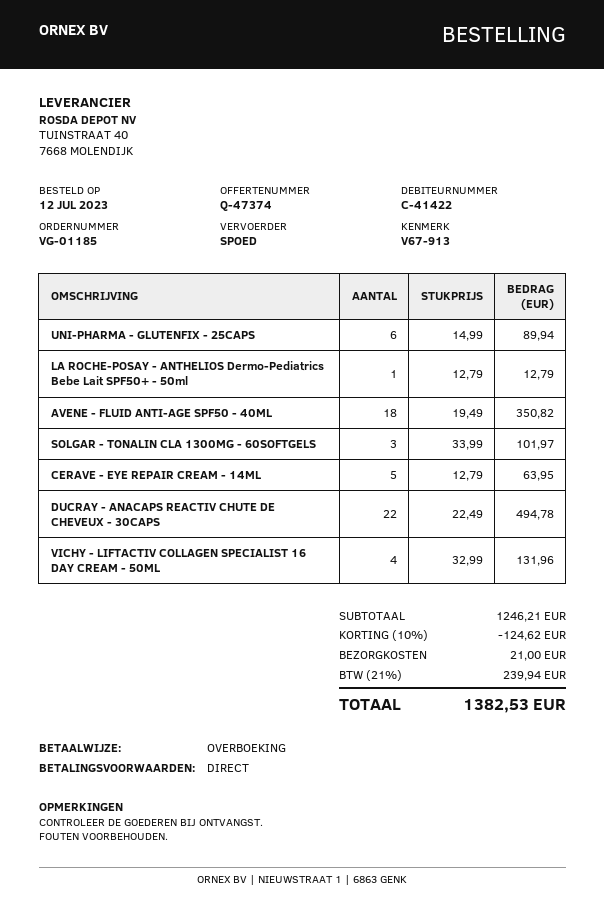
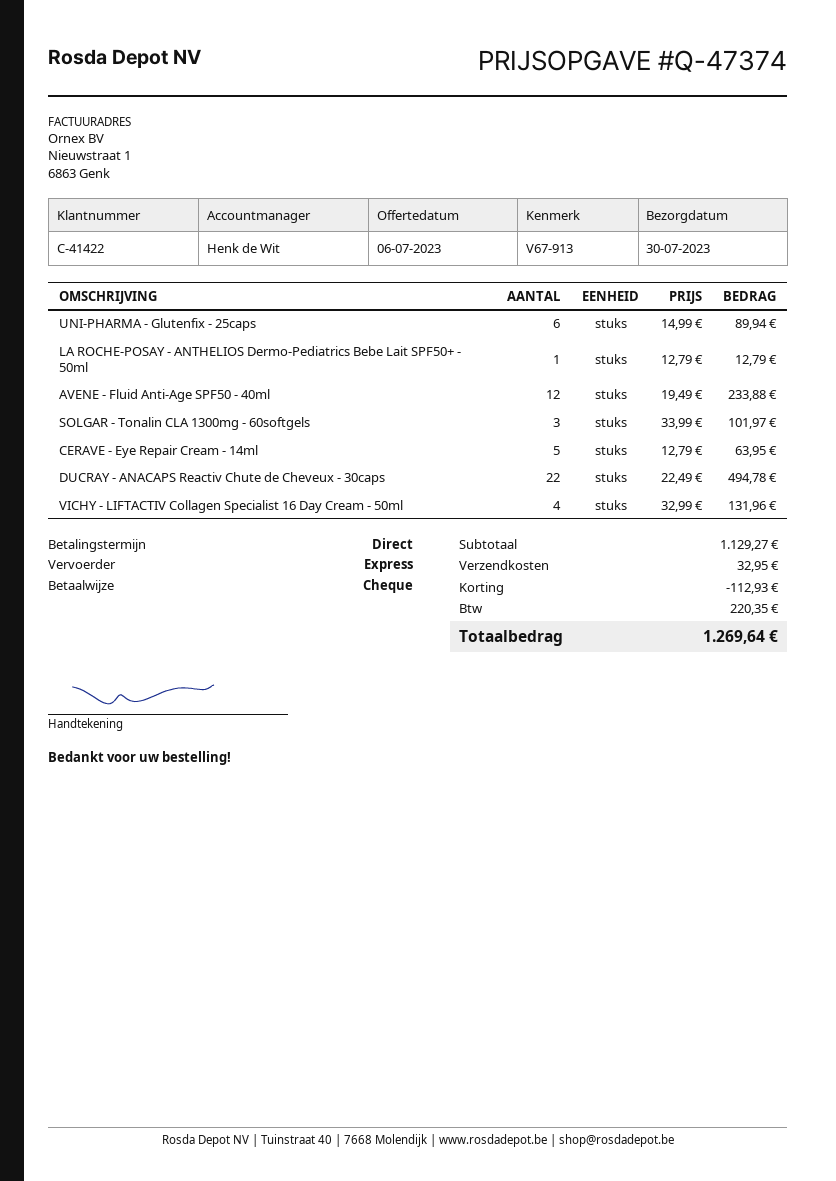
payment method: bank transfer -> cheque
AVENE - FLUID ANTI-AGE SPF50 - 40ML: 18 x 19.49 = 350.82 -> 12 x 19.49 = 233.88
subtotal: 1246.21 -> 1129.27
discount: 124.62 -> 112.93
shipping: 21.00 -> 32.95
tax: 239.94 -> 220.35
total: 1382.53 -> 1269.64

